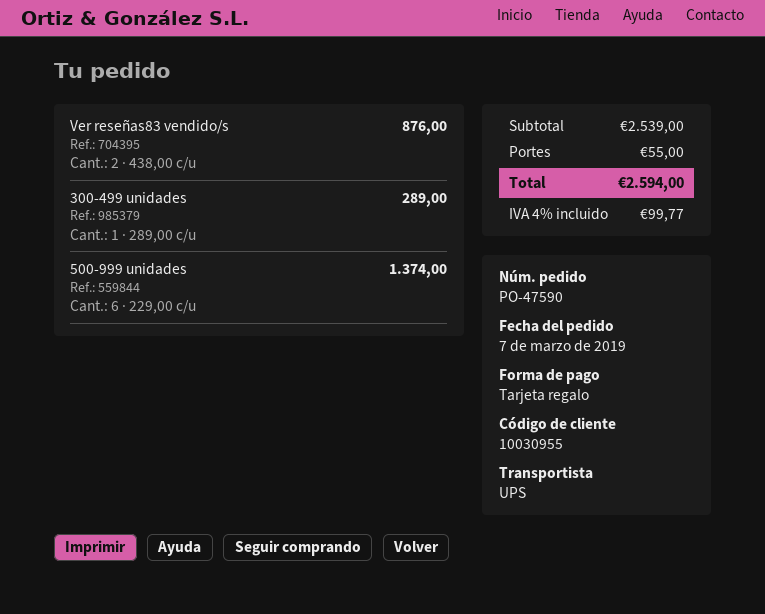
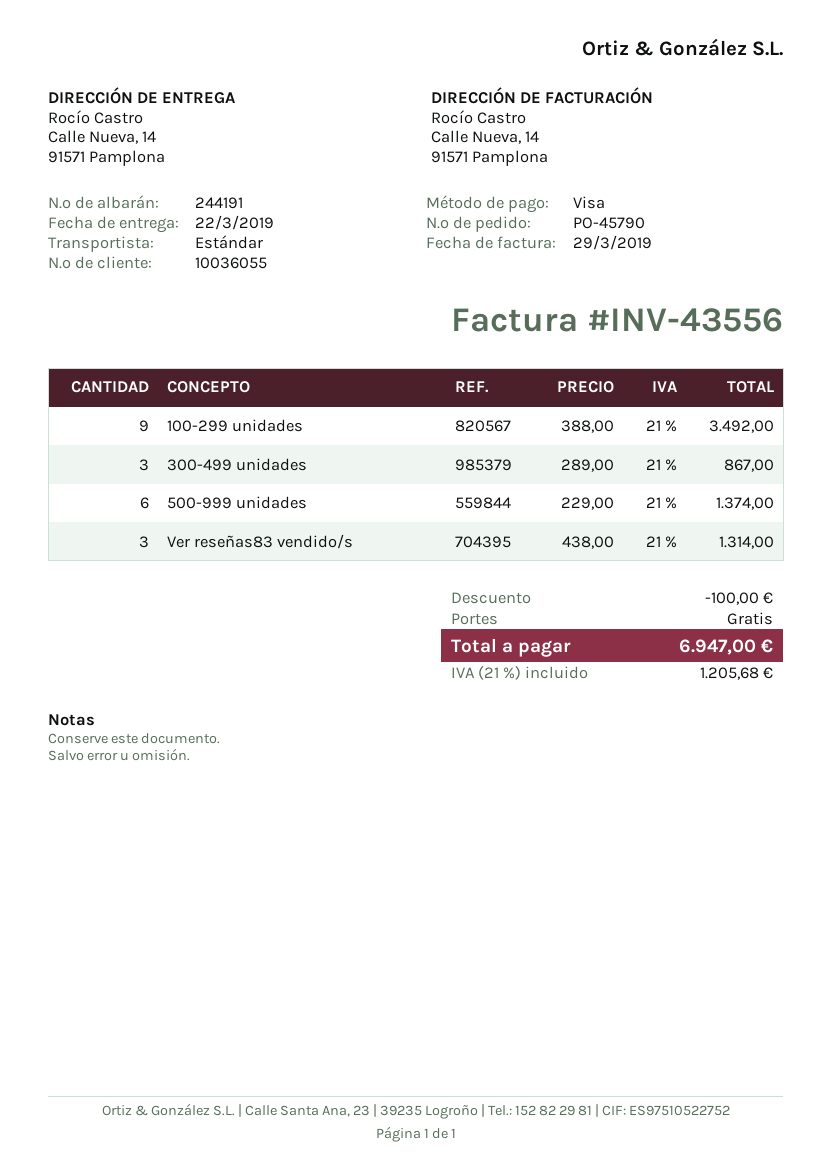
order number: PO-47590 -> PO-45790
customer number: 10030955 -> 10036055
payment method: gift card -> Visa
shipping method: UPS -> standard
Ver reseñas83 vendido/s: 2 x 438.00 = 876.00 -> 3 x 438.00 = 1314.00
300-499 unidades: 1 x 289.00 = 289.00 -> 3 x 289.00 = 867.00
100-299 unidades: none -> 9 x 388.00 = 3492.00
discount: none -> 100.00
shipping: 55.00 -> 0.00
tax: 4% = 99.77 -> 21% = 1205.68
total: 2594.00 -> 6947.00

